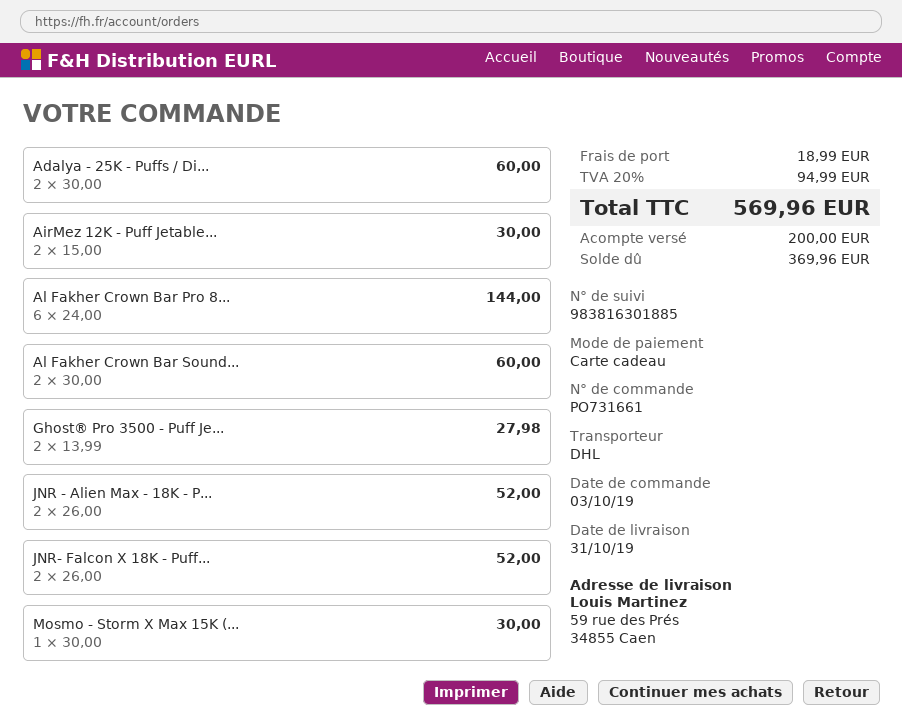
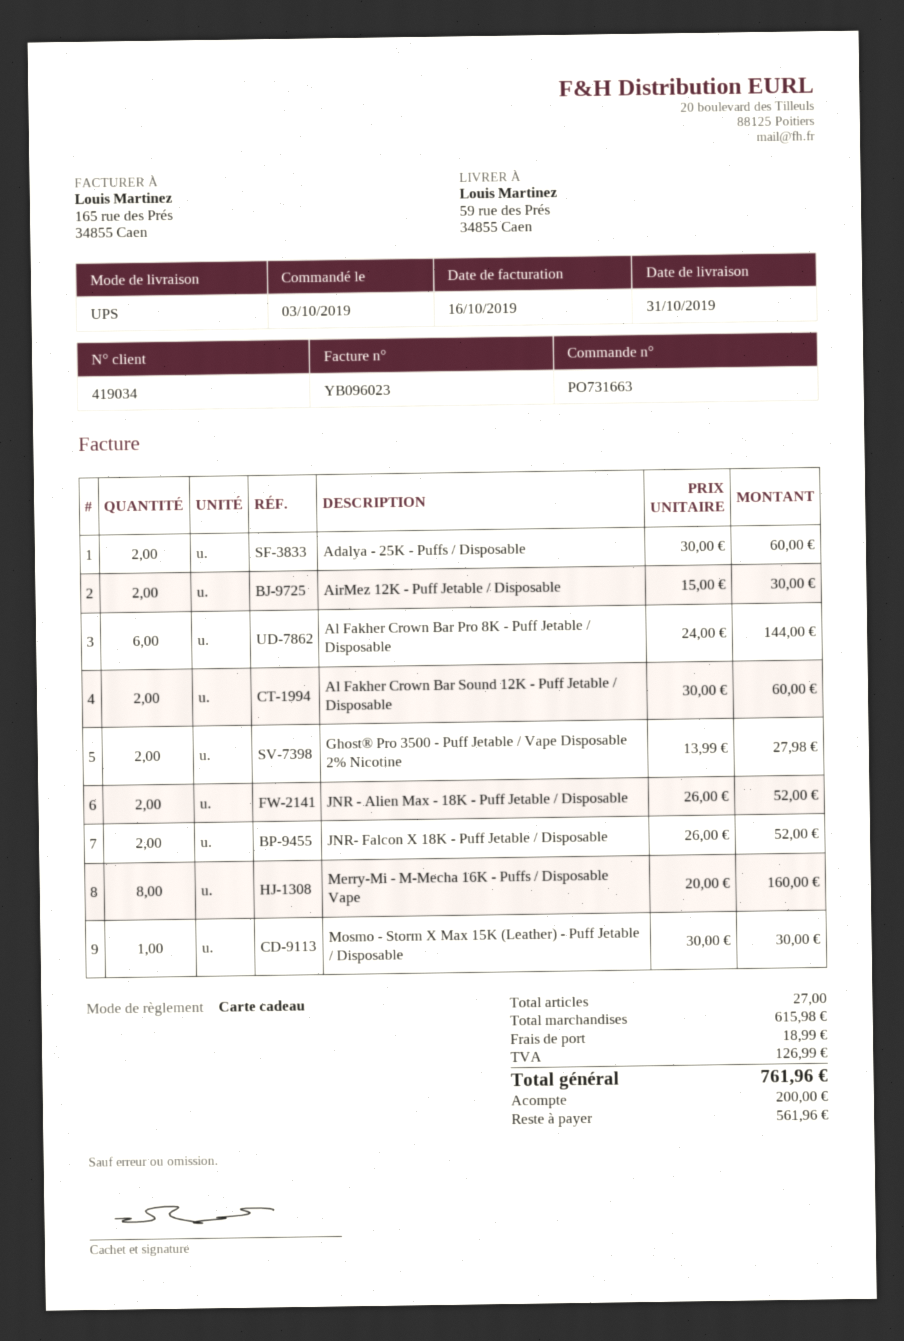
order number: PO731661 -> PO731663
shipping method: DHL -> UPS
Merry-Mi - M-Mecha 16K - Puffs / Disposable Vape: none -> 8 x 20.00 = 160.00
tax: 94.99 -> 126.99
total: 569.96 -> 761.96
balance: 369.96 -> 561.96

